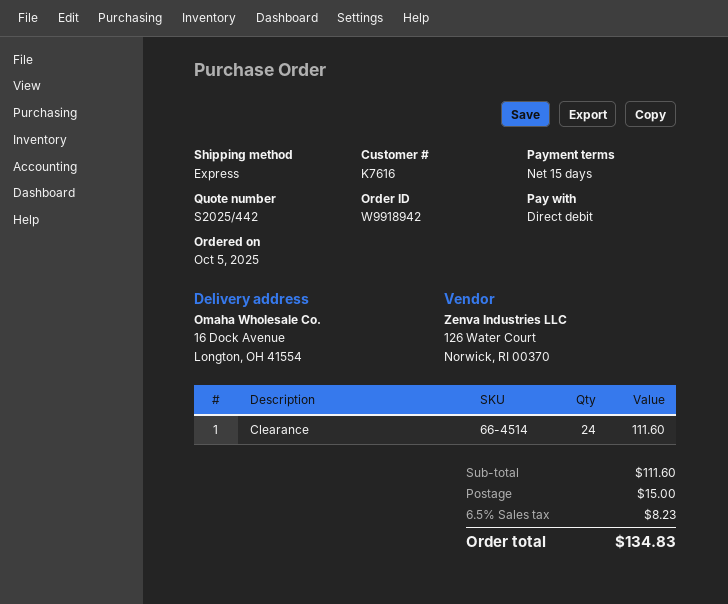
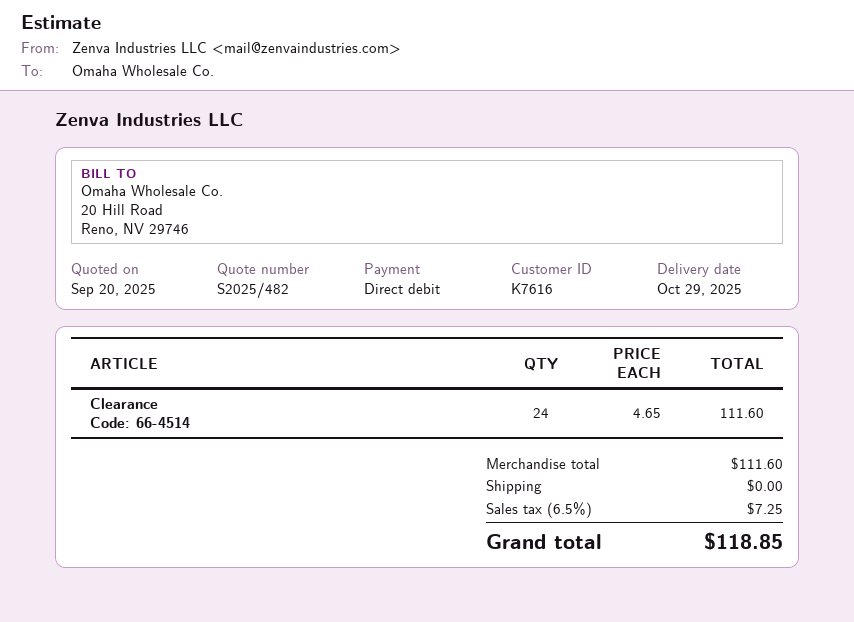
quote number: S2025/442 -> S2025/482
shipping: 15.00 -> 0.00
tax: 6.5% = 8.23 -> 6.5% = 7.25
total: 134.83 -> 118.85

